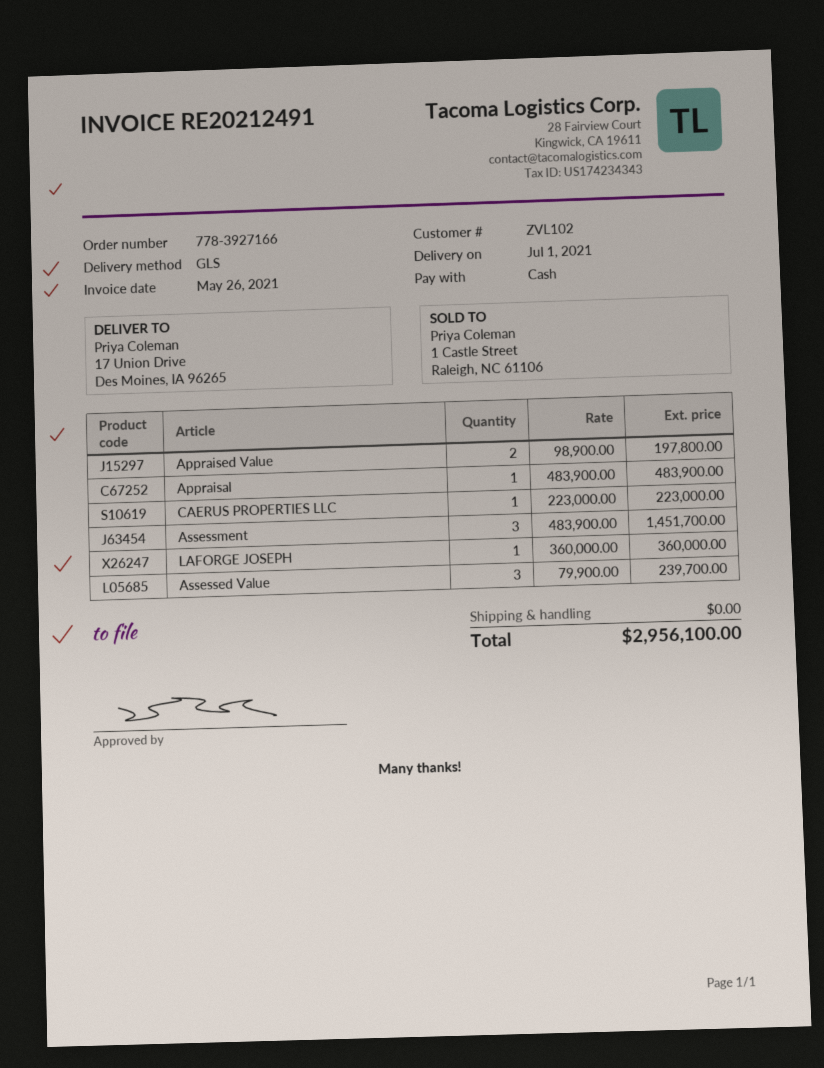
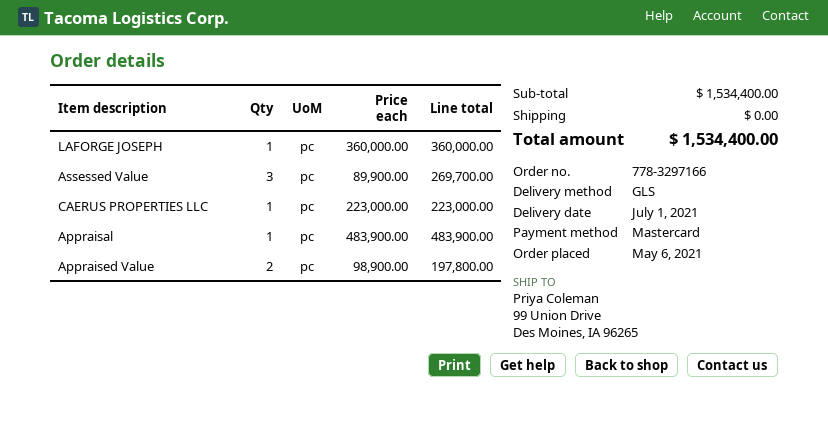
order number: 778-3927166 -> 778-3297166
payment method: cash -> Mastercard
ship to: 17 Union Drive, Des Moines, IA 96265 -> 99 Union Drive, Des Moines, IA 96265
Assessment: 3 x 483900.00 = 1451700.00 -> none
Assessed Value: 3 x 79900.00 = 239700.00 -> 3 x 89900.00 = 269700.00
total: 2956100.00 -> 1534400.00

